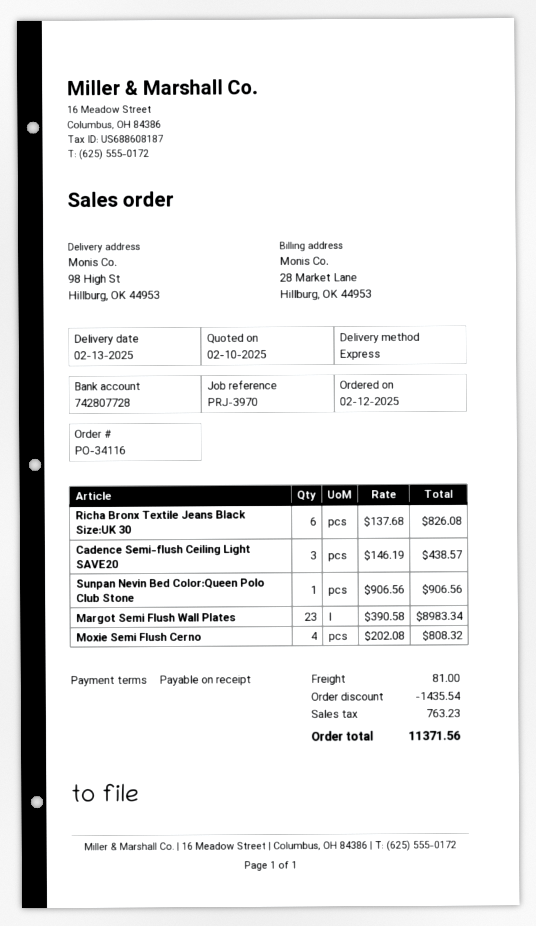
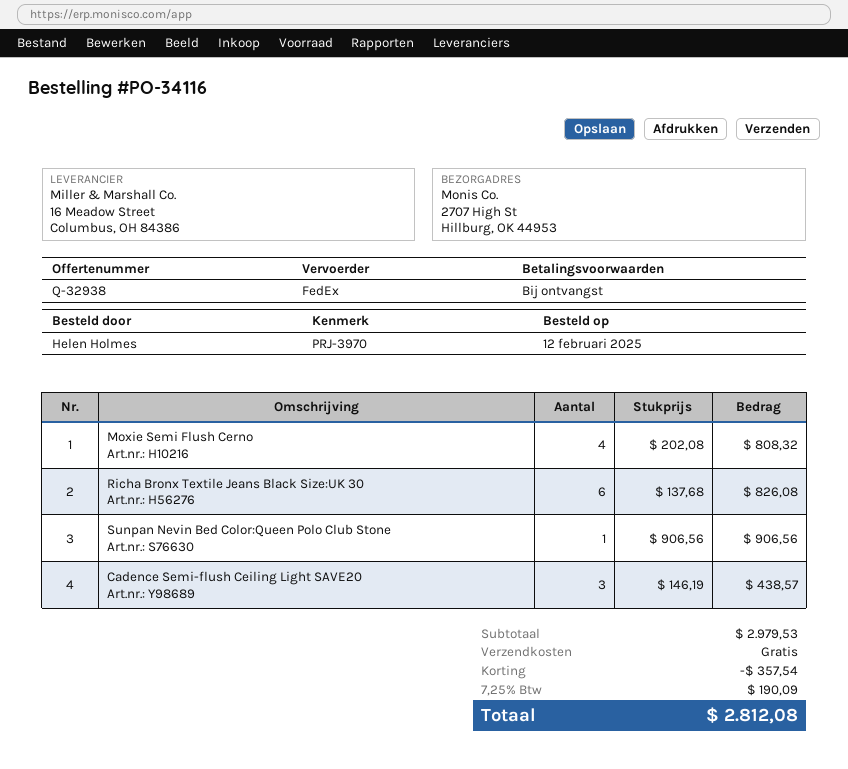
shipping method: express -> FedEx
ship to: 98 High St, Hillburg, OK 44953 -> 2707 High St, Hillburg, OK 44953
Margot Semi Flush Wall Plates: 23 x 390.58 = 8983.34 -> none
discount: 1435.54 -> 357.54
shipping: 81.00 -> 0.00
tax: 763.23 -> 190.09
total: 11371.56 -> 2812.08

